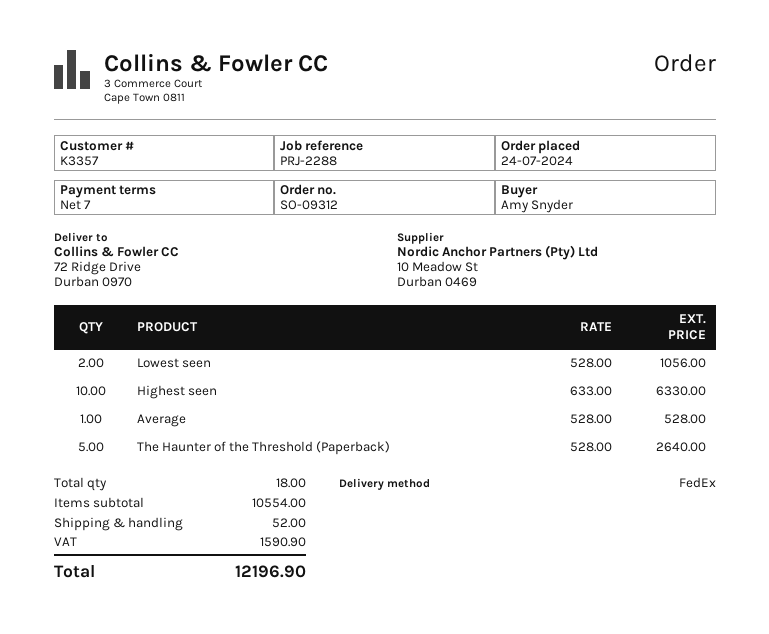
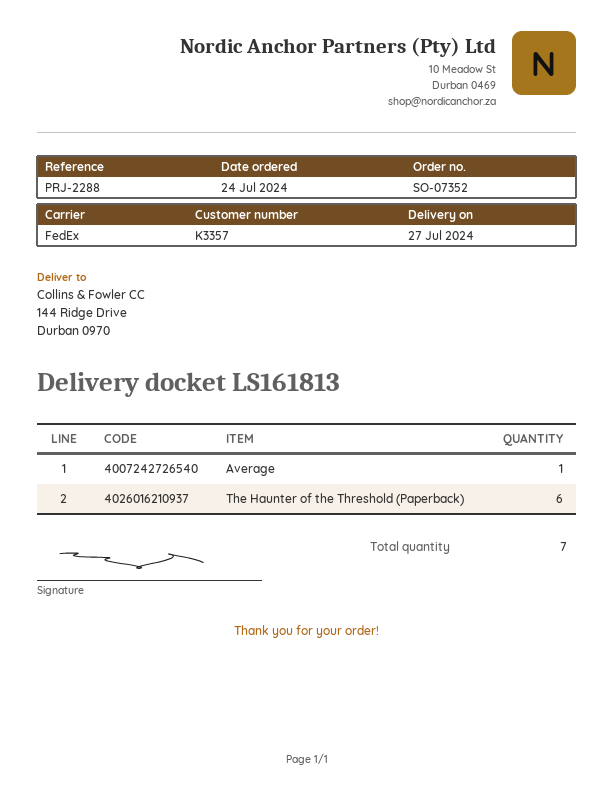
order number: SO-09312 -> SO-07352
ship to: 72 Ridge Drive, Durban 0970 -> 144 Ridge Drive, Durban 0970
Lowest seen: 2 -> none
Highest seen: 10 -> none
The Haunter of the Threshold (Paperback): 5 -> 6
total quantity: 18 -> 7

